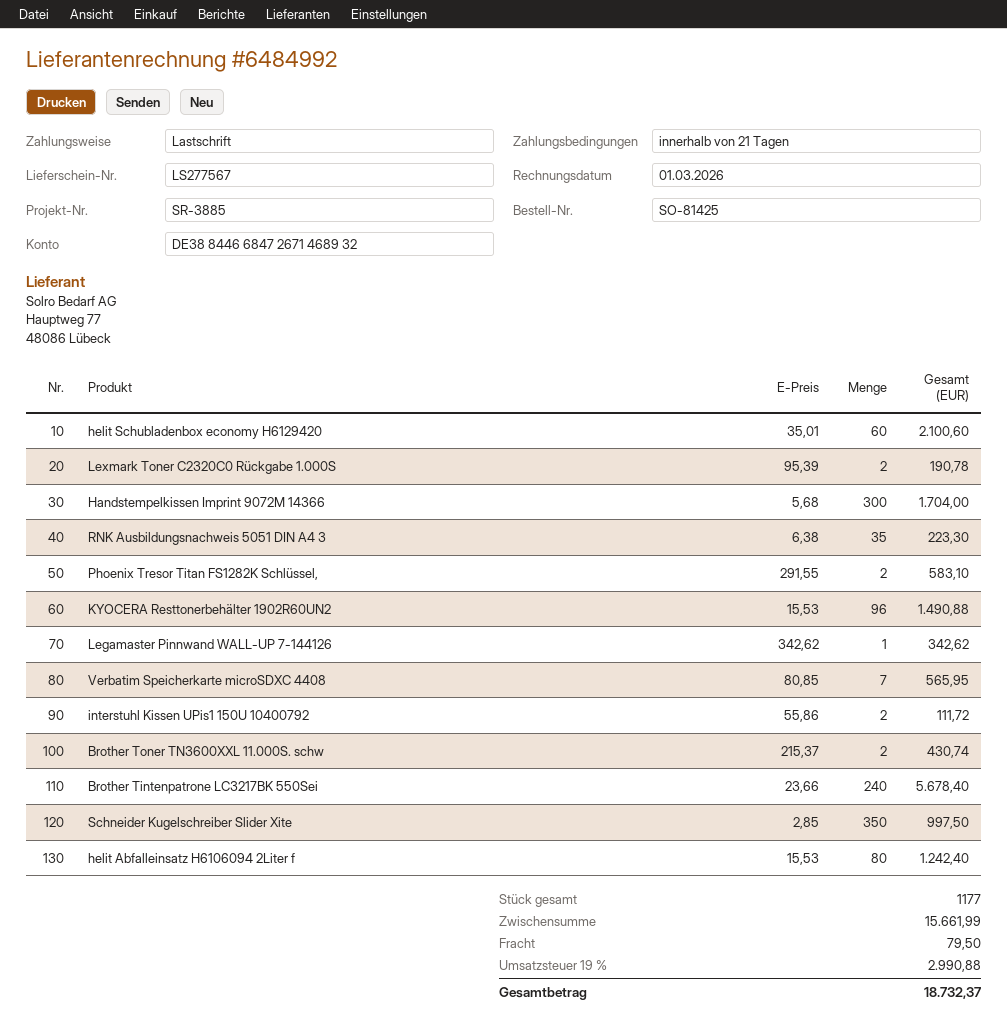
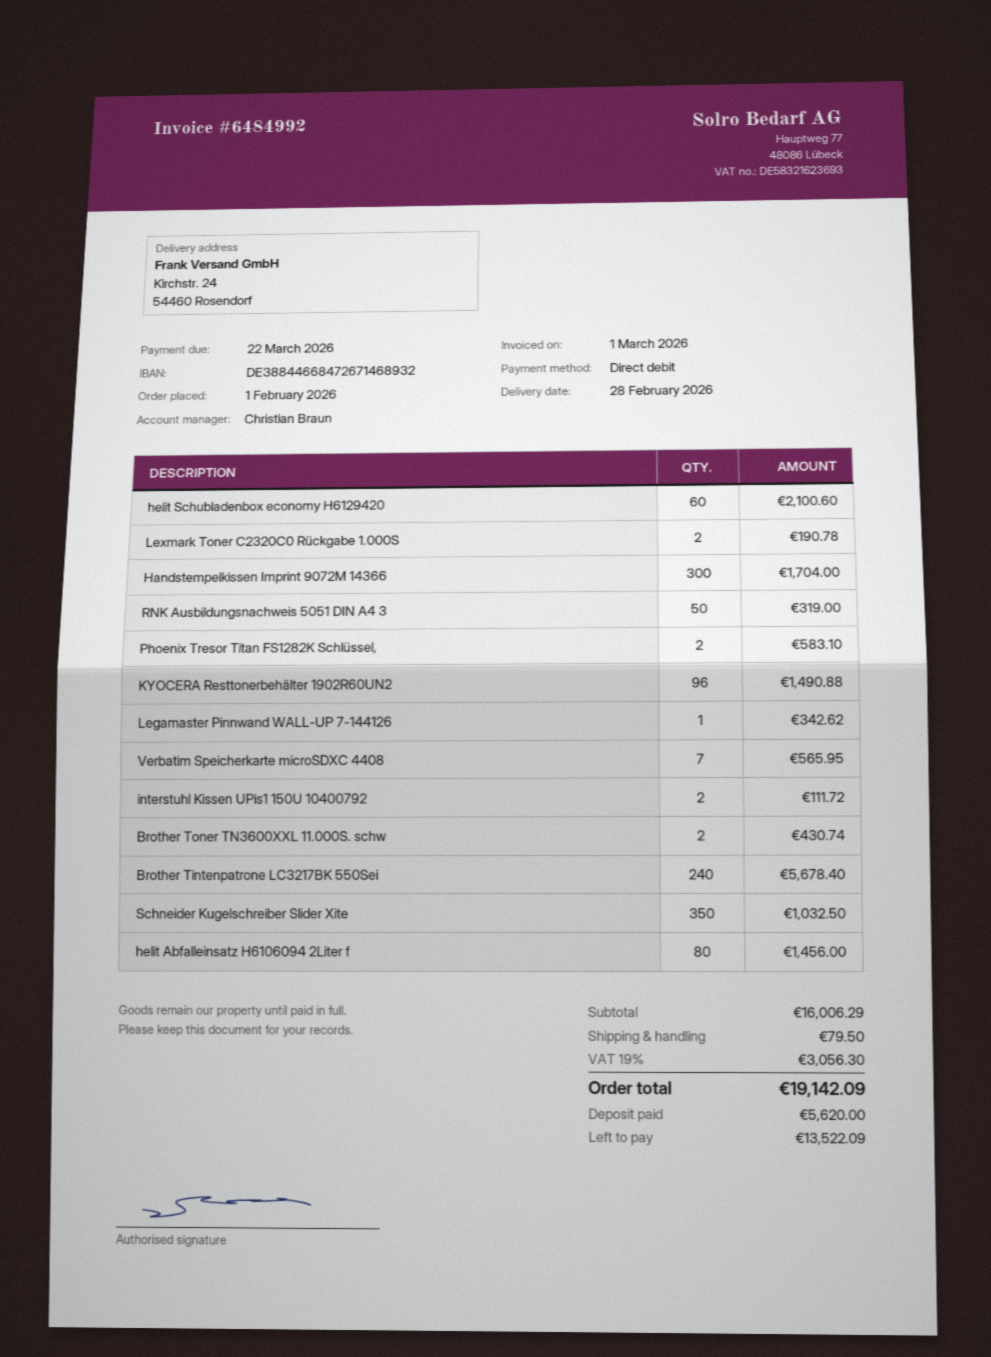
RNK Ausbildungsnachweis 5051 DIN A4 3: 35 for 223.30 -> 50 for 319.00
Schneider Kugelschreiber Slider Xite: 350 for 997.50 -> 350 for 1032.50
helit Abfalleinsatz H6106094 2Liter f: 80 for 1242.40 -> 80 for 1456.00
subtotal: 15661.99 -> 16006.29
tax: 19% = 2990.88 -> 19% = 3056.30
total: 18732.37 -> 19142.09

